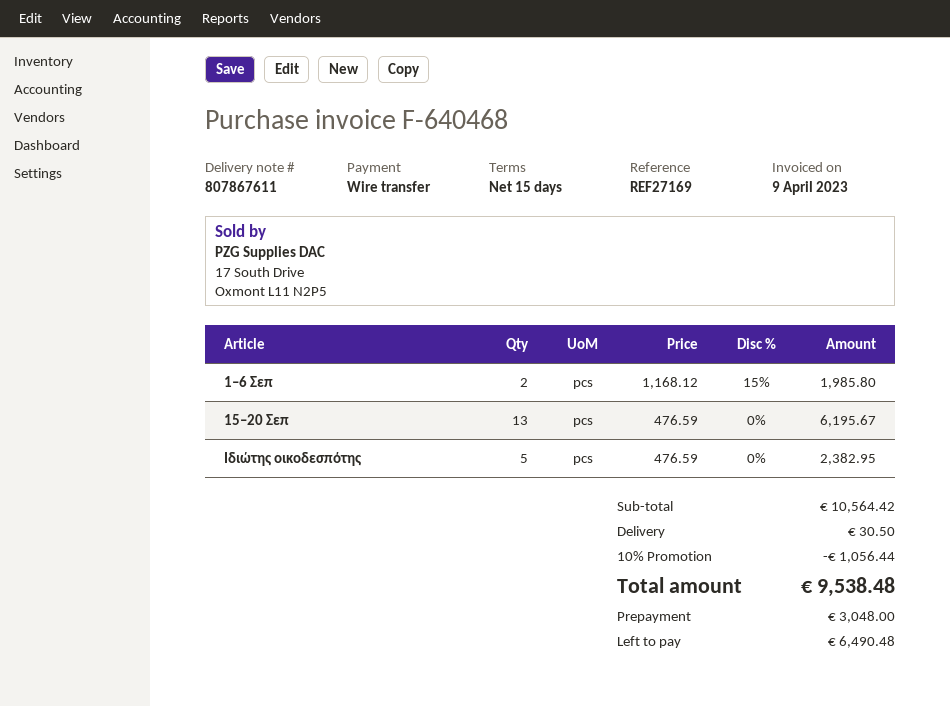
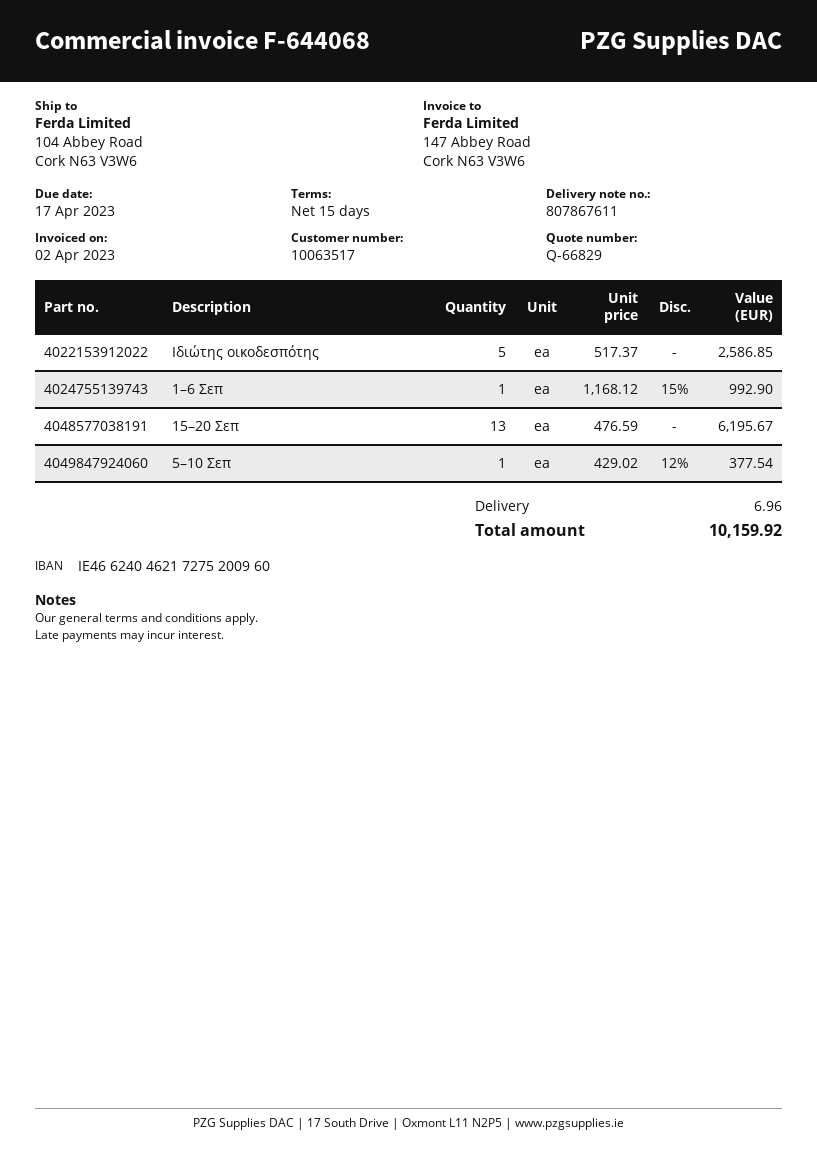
invoice number: F-640468 -> F-644068
invoice date: 2023-04-09 -> 2023-04-02
1–6 Σεπ: 2 x 1168.12 - 15% = 1985.80 -> 1 x 1168.12 - 15% = 992.90
Ιδιώτης οικοδεσπότης: 5 x 476.59 = 2382.95 -> 5 x 517.37 = 2586.85
5–10 Σεπ: none -> 1 x 429.02 - 12% = 377.54
discount: 10% = 1056.44 -> none
shipping: 30.50 -> 6.96
total: 9538.48 -> 10159.92

